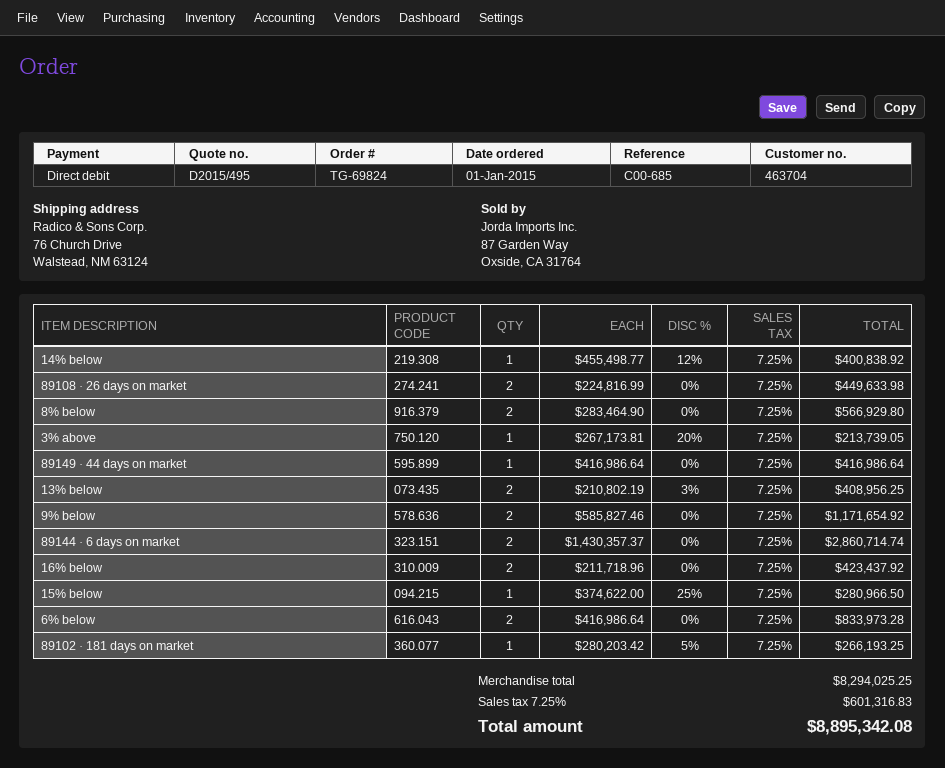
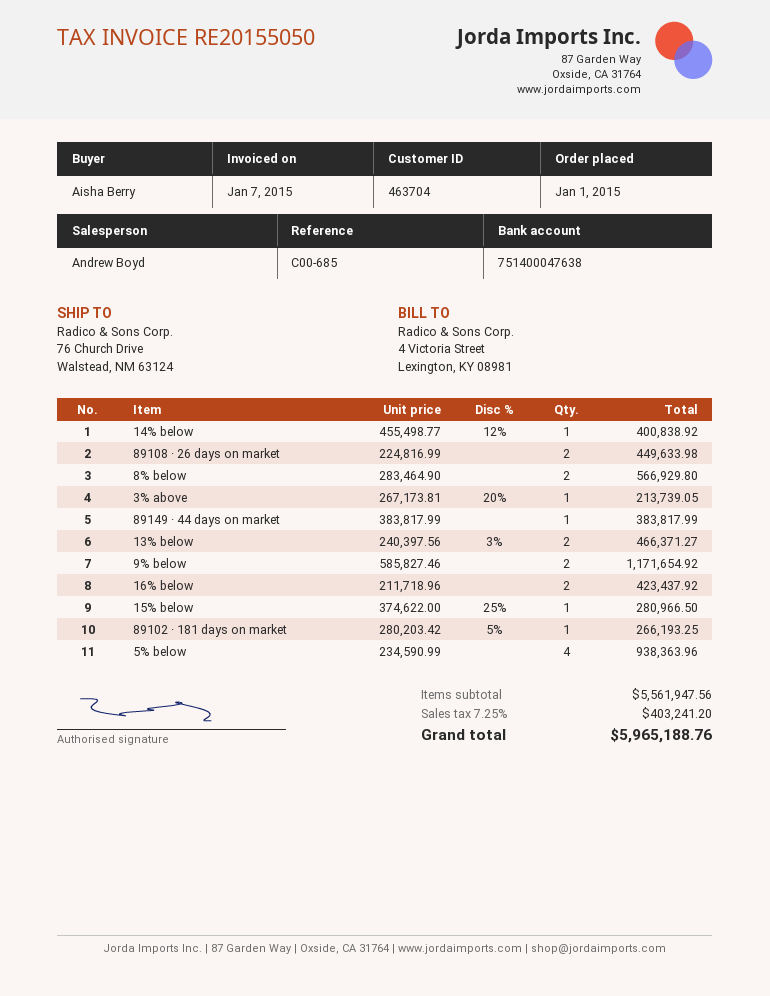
89149 · 44 days on market: 1 x 416986.64 = 416986.64 -> 1 x 383817.99 = 383817.99
13% below: 2 x 210802.19 - 3% = 408956.25 -> 2 x 240397.56 - 3% = 466371.27
89144 · 6 days on market: 2 x 1430357.37 = 2860714.74 -> none
6% below: 2 x 416986.64 = 833973.28 -> none
5% below: none -> 4 x 234590.99 = 938363.96
subtotal: 8294025.25 -> 5561947.56
tax: 7.25% = 601316.83 -> 7.25% = 403241.20
total: 8895342.08 -> 5965188.76

